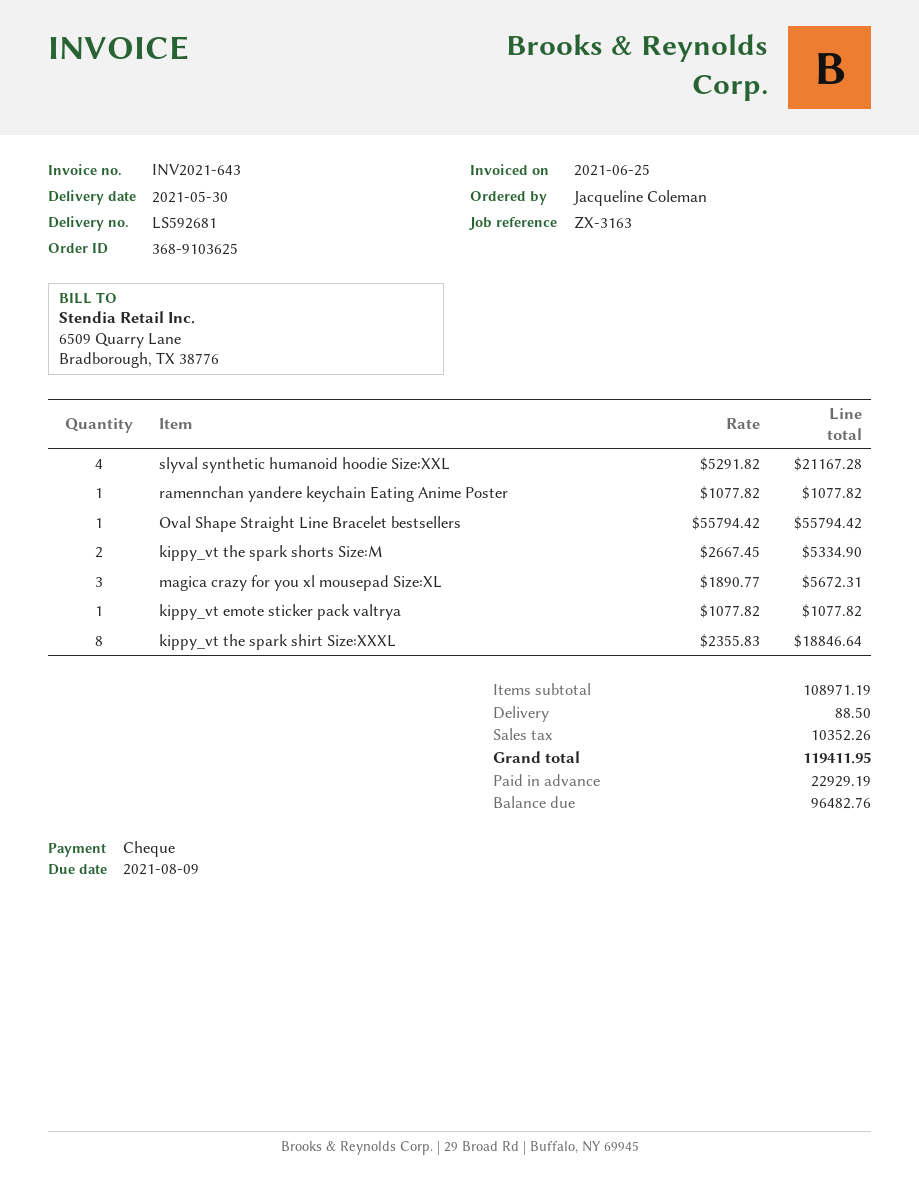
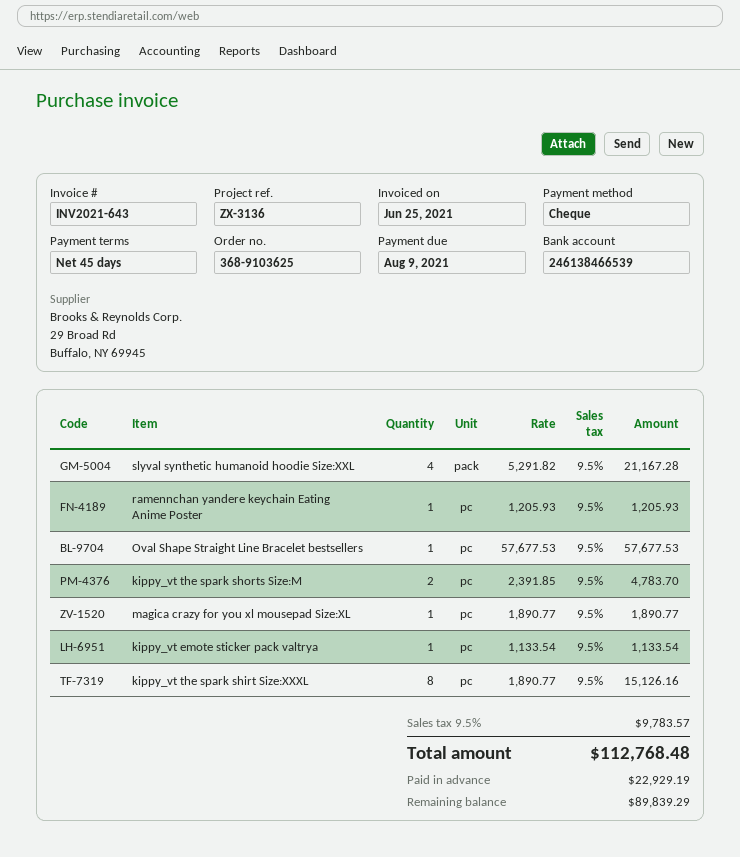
reference: ZX-3163 -> ZX-3136
ramennchan yandere keychain Eating Anime Poster: 1 x 1077.82 = 1077.82 -> 1 x 1205.93 = 1205.93
Oval Shape Straight Line Bracelet bestsellers: 1 x 55794.42 = 55794.42 -> 1 x 57677.53 = 57677.53
kippy_vt the spark shorts Size:M: 2 x 2667.45 = 5334.90 -> 2 x 2391.85 = 4783.70
magica crazy for you xl mousepad Size:XL: 3 x 1890.77 = 5672.31 -> 1 x 1890.77 = 1890.77
kippy_vt emote sticker pack valtrya: 1 x 1077.82 = 1077.82 -> 1 x 1133.54 = 1133.54
kippy_vt the spark shirt Size:XXXL: 8 x 2355.83 = 18846.64 -> 8 x 1890.77 = 15126.16
shipping: 88.50 -> none
tax: 10352.26 -> 9783.57
total: 119411.95 -> 112768.48
balance: 96482.76 -> 89839.29

